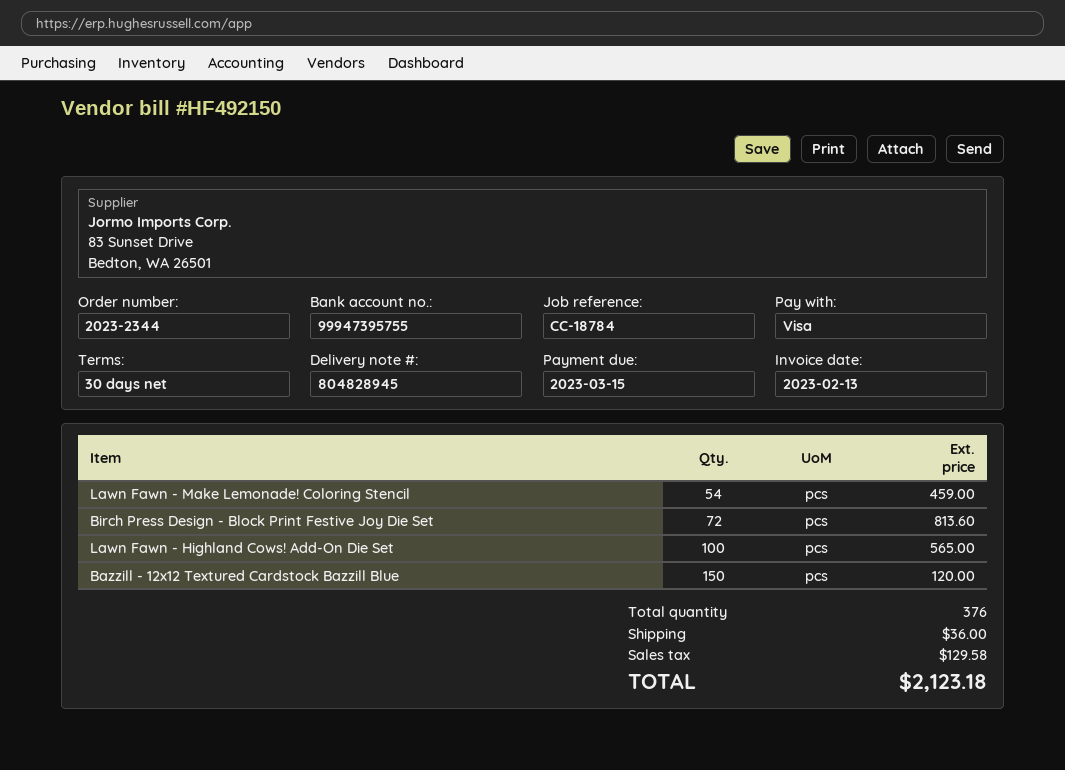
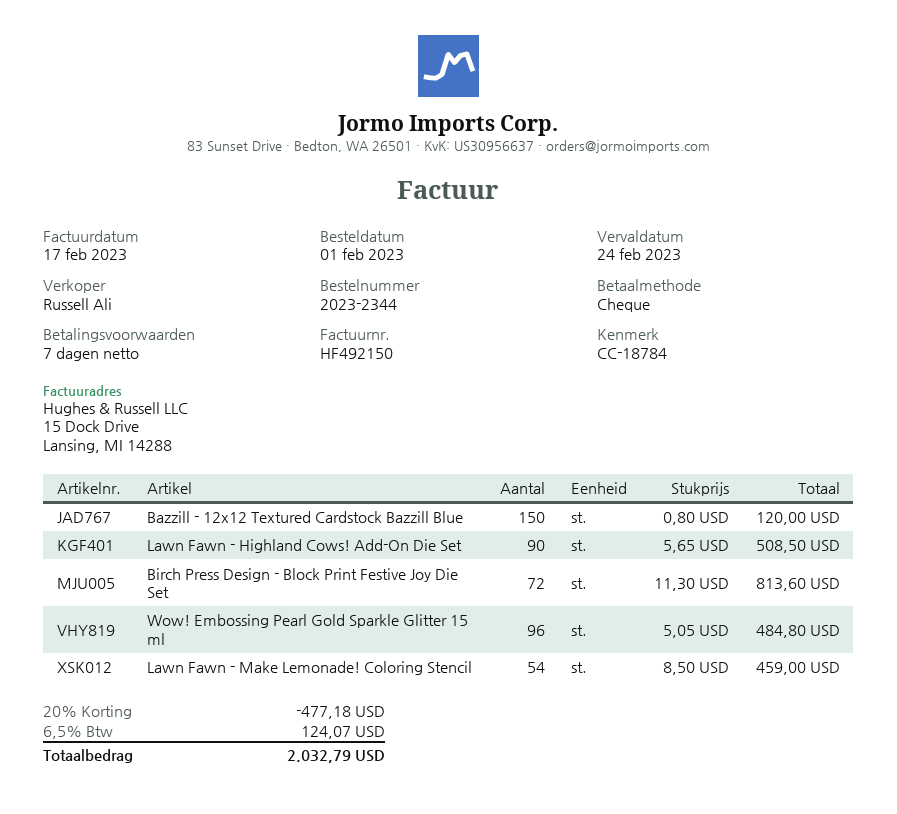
invoice date: 2023-02-13 -> 2023-02-17
payment terms: 30 days -> 7 days
due date: 2023-03-15 -> 2023-02-24
payment method: Visa -> cheque
Lawn Fawn - Highland Cows! Add-On Die Set: 100 for 565.00 -> 90 for 508.50
Wow! Embossing Pearl Gold Sparkle Glitter 15 ml: none -> 96 for 484.80
discount: none -> 20% = 477.18
shipping: 36.00 -> none
tax: 129.58 -> 124.07
total: 2123.18 -> 2032.79

